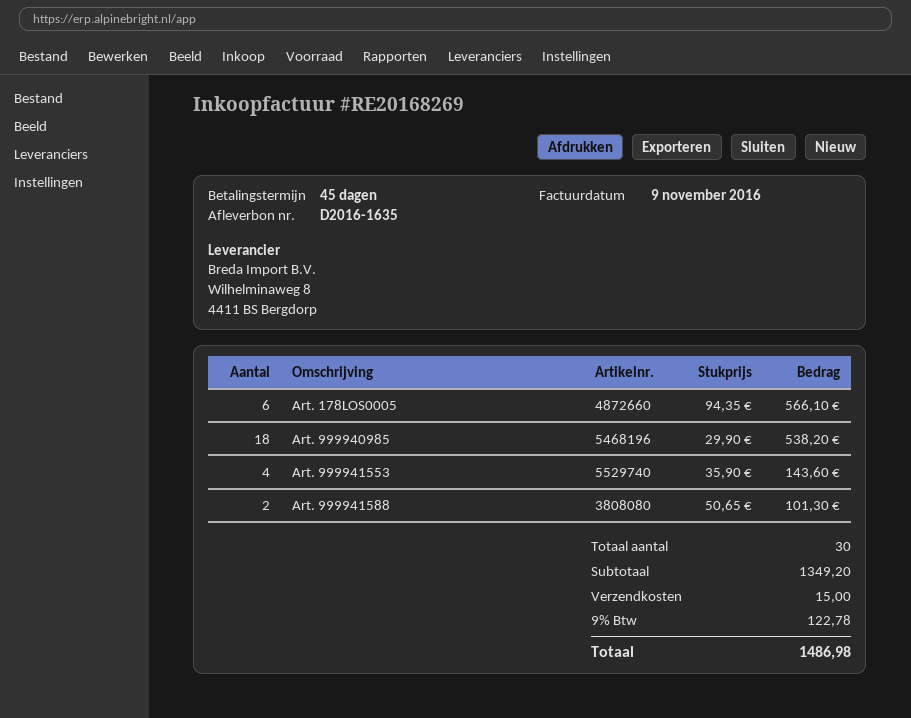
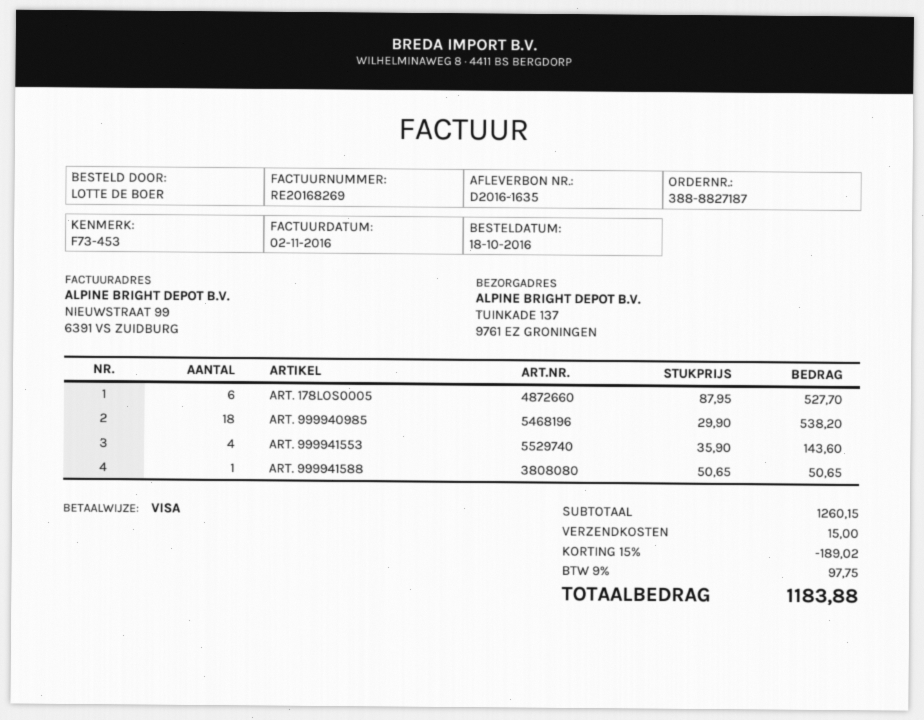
invoice date: 2016-11-09 -> 2016-11-02
Art. 178LOS0005: 6 x 94.35 = 566.10 -> 6 x 87.95 = 527.70
Art. 999941588: 2 x 50.65 = 101.30 -> 1 x 50.65 = 50.65
subtotal: 1349.20 -> 1260.15
discount: none -> 15% = 189.02
tax: 9% = 122.78 -> 9% = 97.75
total: 1486.98 -> 1183.88

